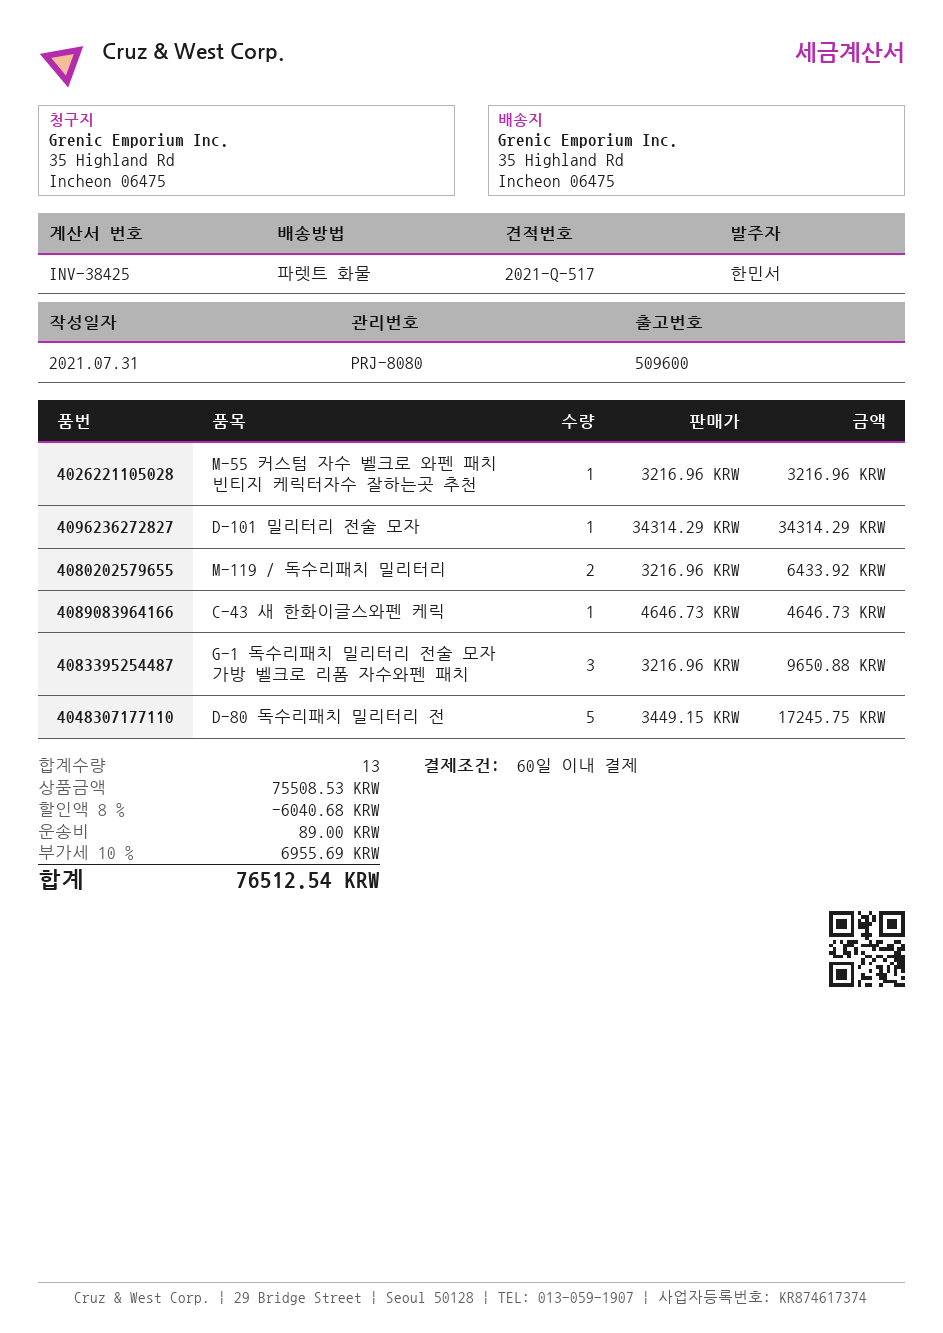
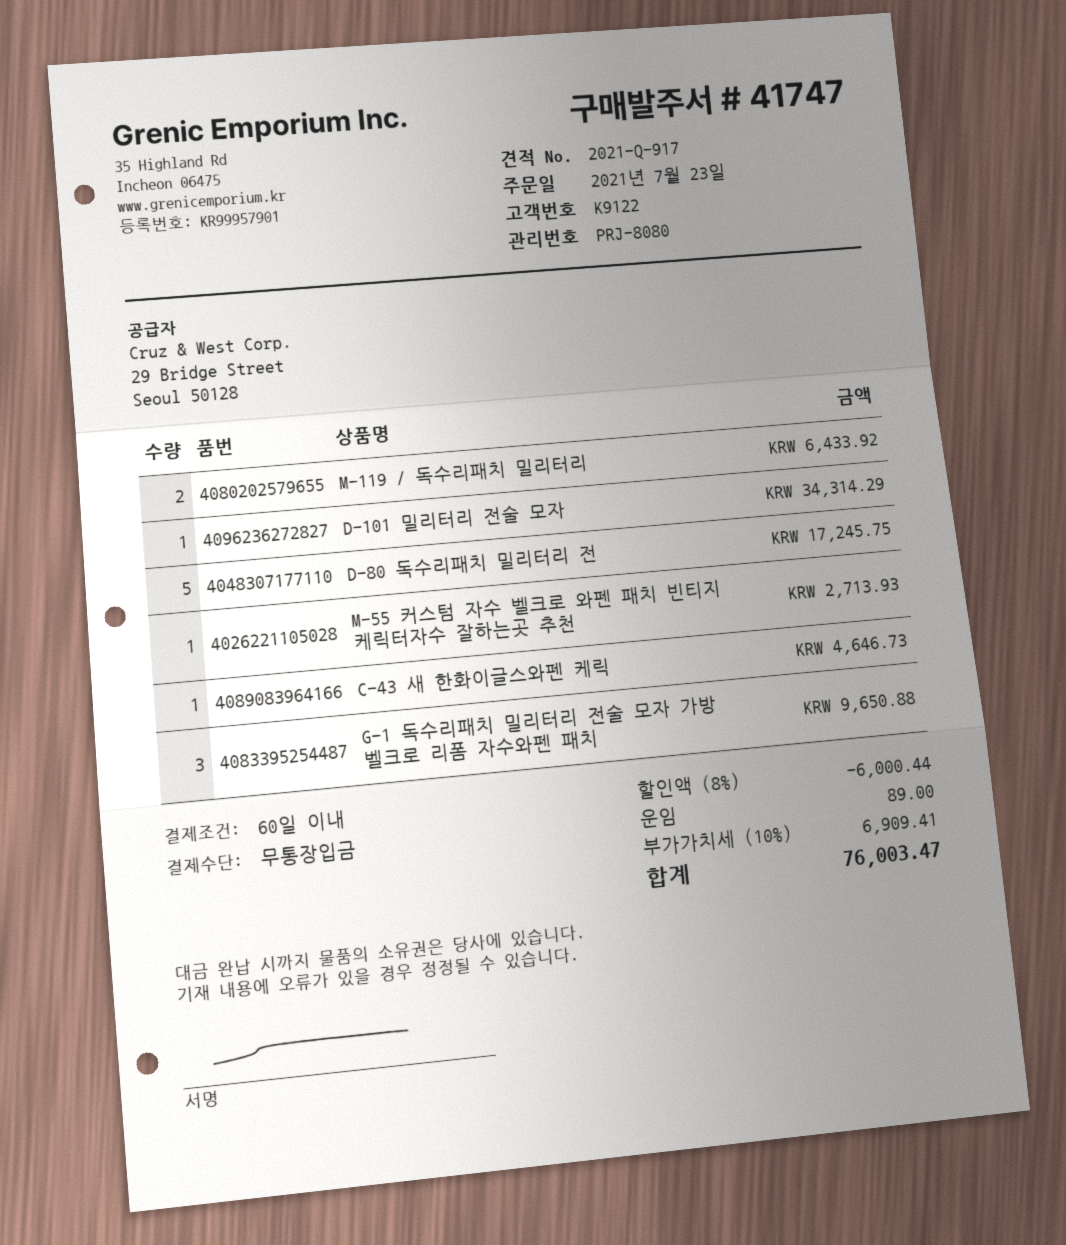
quote number: 2021-Q-517 -> 2021-Q-917
M-55 커스텀 자수 벨크로 와펜 패치 빈티지 케릭터자수 잘하는곳 추천: 1 for 3216.96 -> 1 for 2713.93
discount: 8% = 6040.68 -> 8% = 6000.44
tax: 10% = 6955.69 -> 10% = 6909.41
total: 76512.54 -> 76003.47

